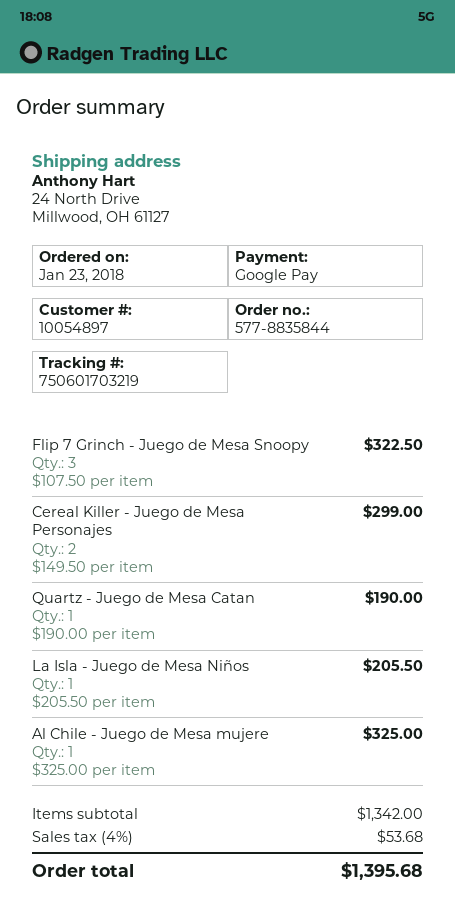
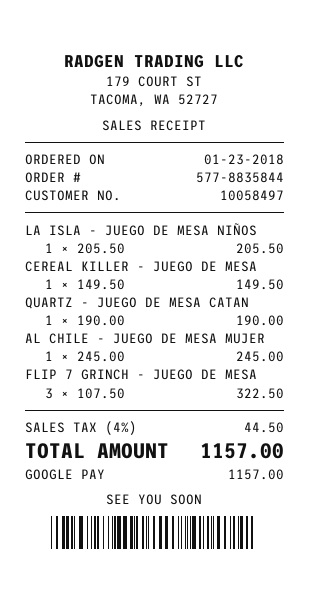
customer number: 10054897 -> 10058497
Cereal Killer - Juego de Mesa Personajes: 2 x 149.50 = 299.00 -> 1 x 149.50 = 149.50
Al Chile - Juego de Mesa mujere: 1 x 325.00 = 325.00 -> 1 x 245.00 = 245.00
tax: 4% = 53.68 -> 4% = 44.50
total: 1395.68 -> 1157.00

